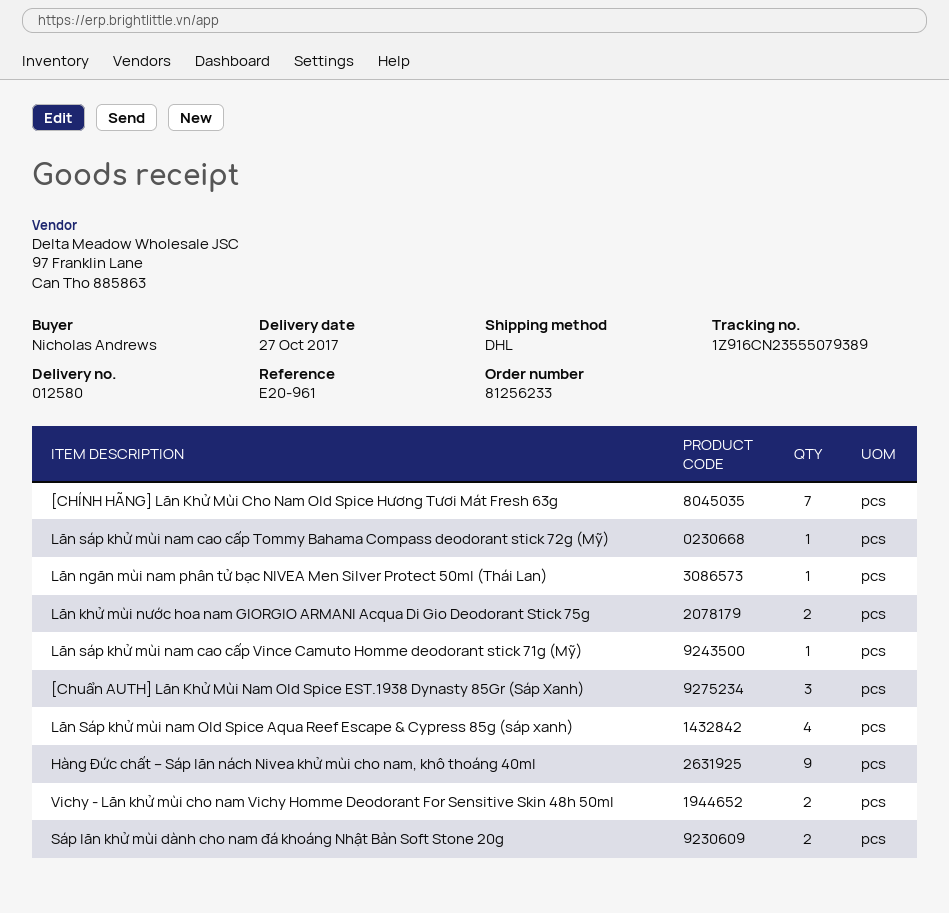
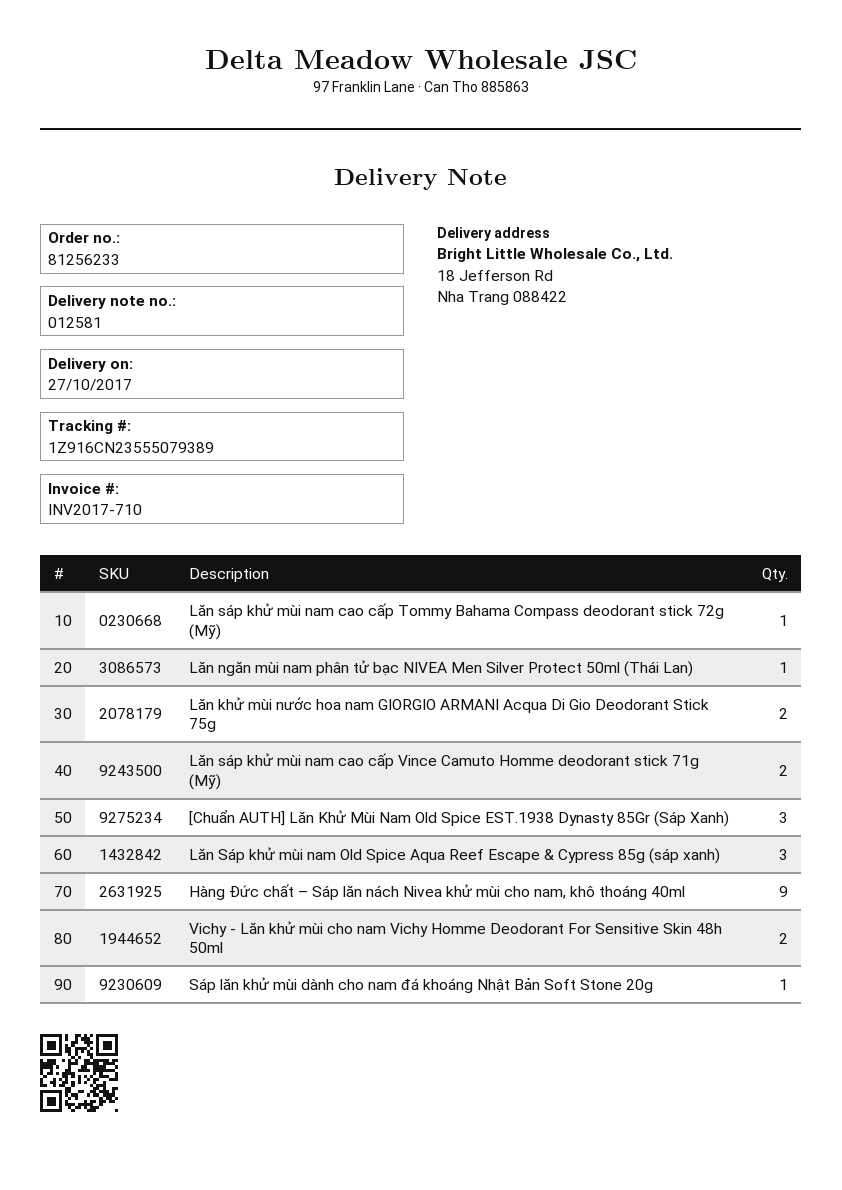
delivery note number: 012580 -> 012581
[CHÍNH HÃNG] Lăn Khử Mùi Cho Nam Old Spice Hương Tươi Mát Fresh 63g: 7 -> none
Lăn sáp khử mùi nam cao cấp Vince Camuto Homme deodorant stick 71g (Mỹ): 1 -> 2
Lăn Sáp khử mùi nam Old Spice Aqua Reef Escape & Cypress 85g (sáp xanh): 4 -> 3
Sáp lăn khử mùi dành cho nam đá khoáng Nhật Bản Soft Stone 20g: 2 -> 1

